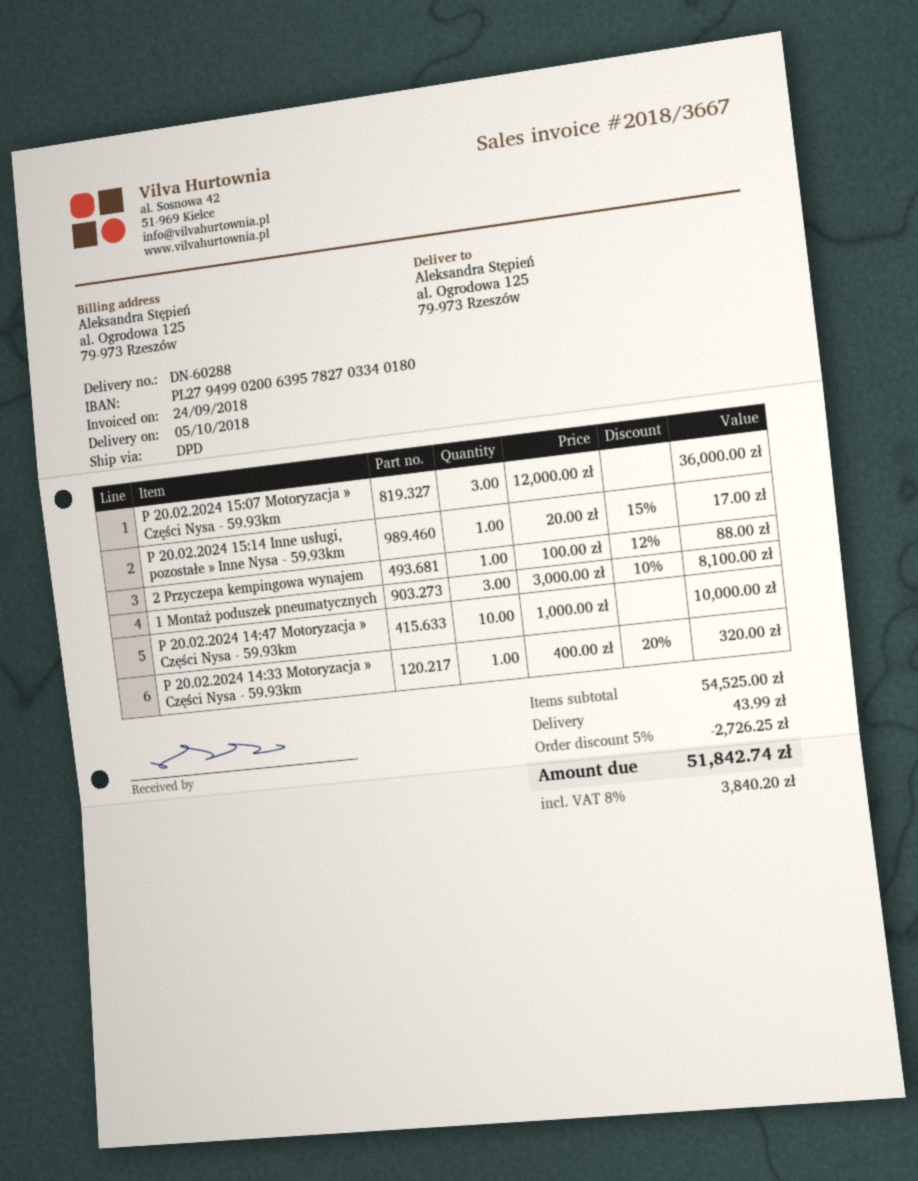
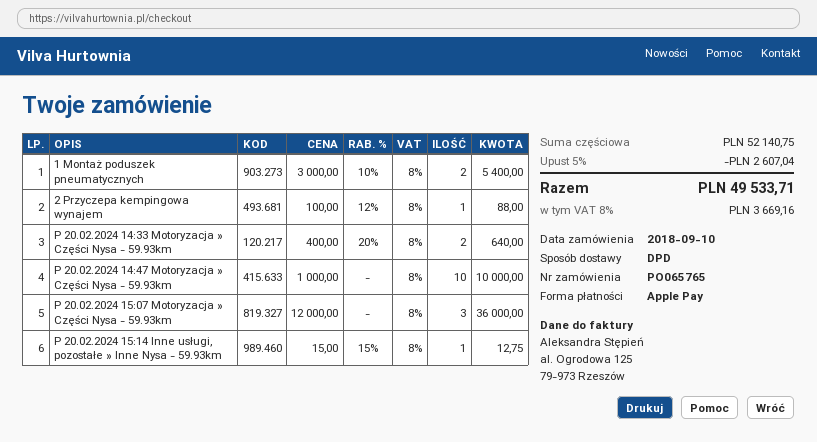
P 20.02.2024 15:14 Inne usługi, pozostałe » Inne Nysa - 59.93km: 1 x 20.00 - 15% = 17.00 -> 1 x 15.00 - 15% = 12.75
1 Montaż poduszek pneumatycznych: 3 x 3000.00 - 10% = 8100.00 -> 2 x 3000.00 - 10% = 5400.00
P 20.02.2024 14:33 Motoryzacja » Części Nysa - 59.93km: 1 x 400.00 - 20% = 320.00 -> 2 x 400.00 - 20% = 640.00
subtotal: 54525.00 -> 52140.75
discount: 5% = 2726.25 -> 5% = 2607.04
shipping: 43.99 -> none
tax: 8% = 3840.20 -> 8% = 3669.16
total: 51842.74 -> 49533.71

